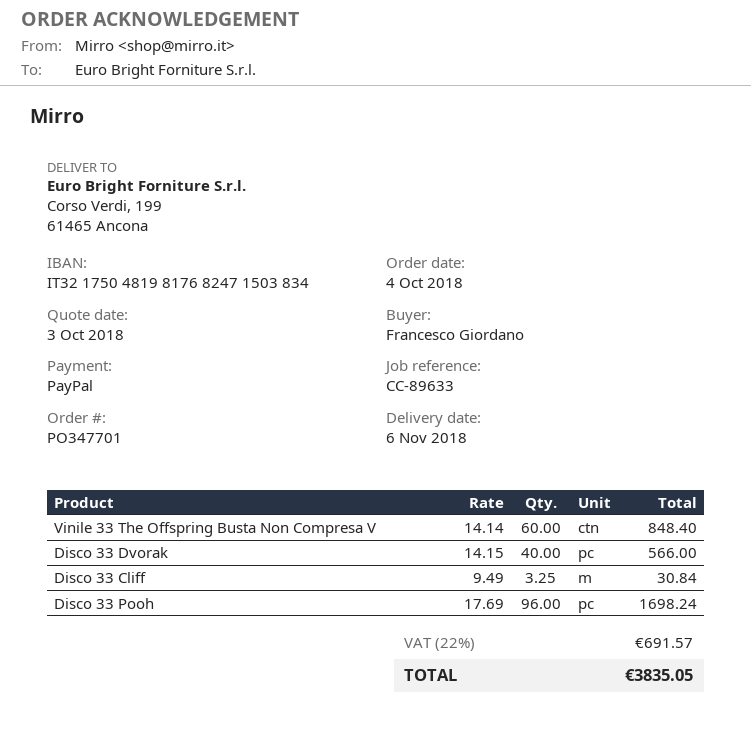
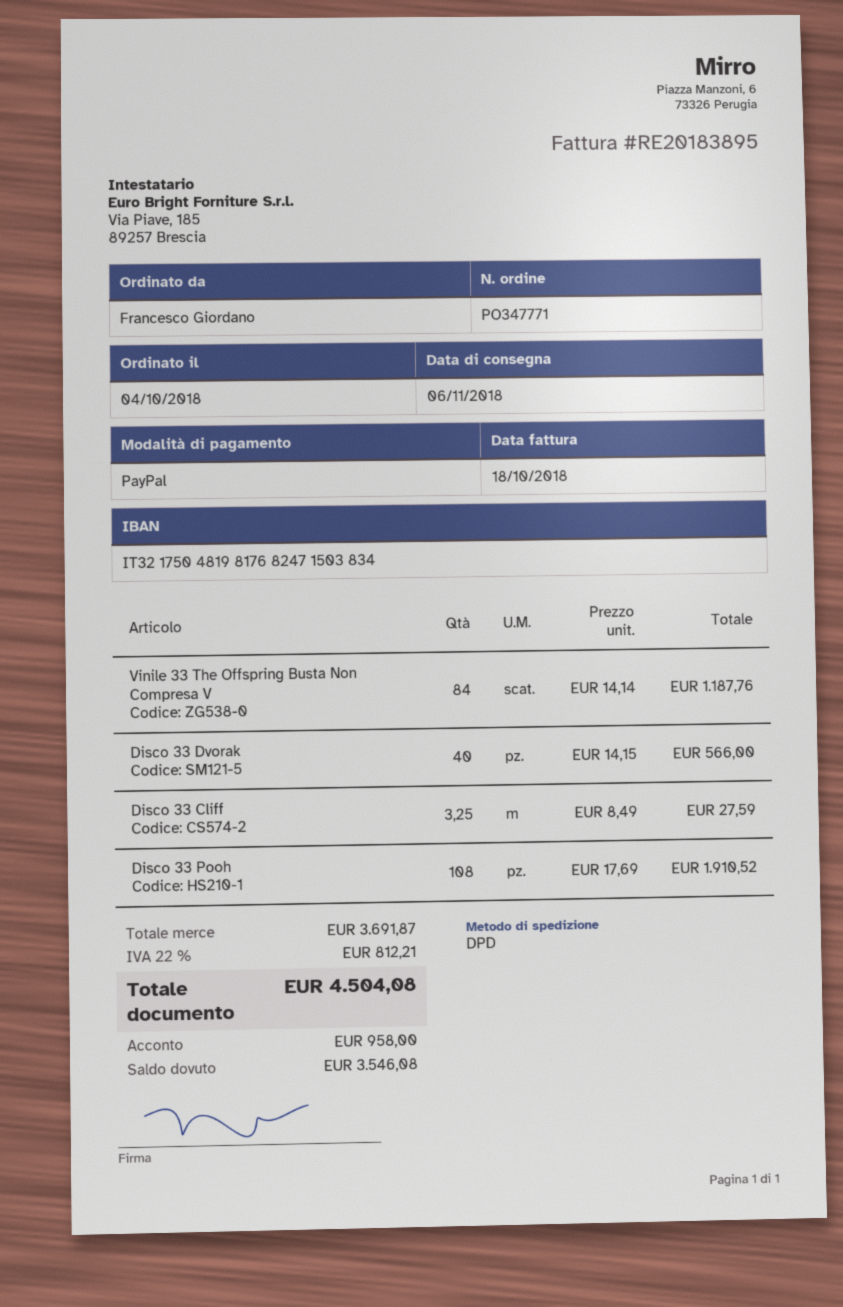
order number: PO347701 -> PO347771
Vinile 33 The Offspring Busta Non Compresa V: 60 x 14.14 = 848.40 -> 84 x 14.14 = 1187.76
Disco 33 Cliff: 3.25 x 9.49 = 30.84 -> 3.25 x 8.49 = 27.59
Disco 33 Pooh: 96 x 17.69 = 1698.24 -> 108 x 17.69 = 1910.52
tax: 22% = 691.57 -> 22% = 812.21
total: 3835.05 -> 4504.08

